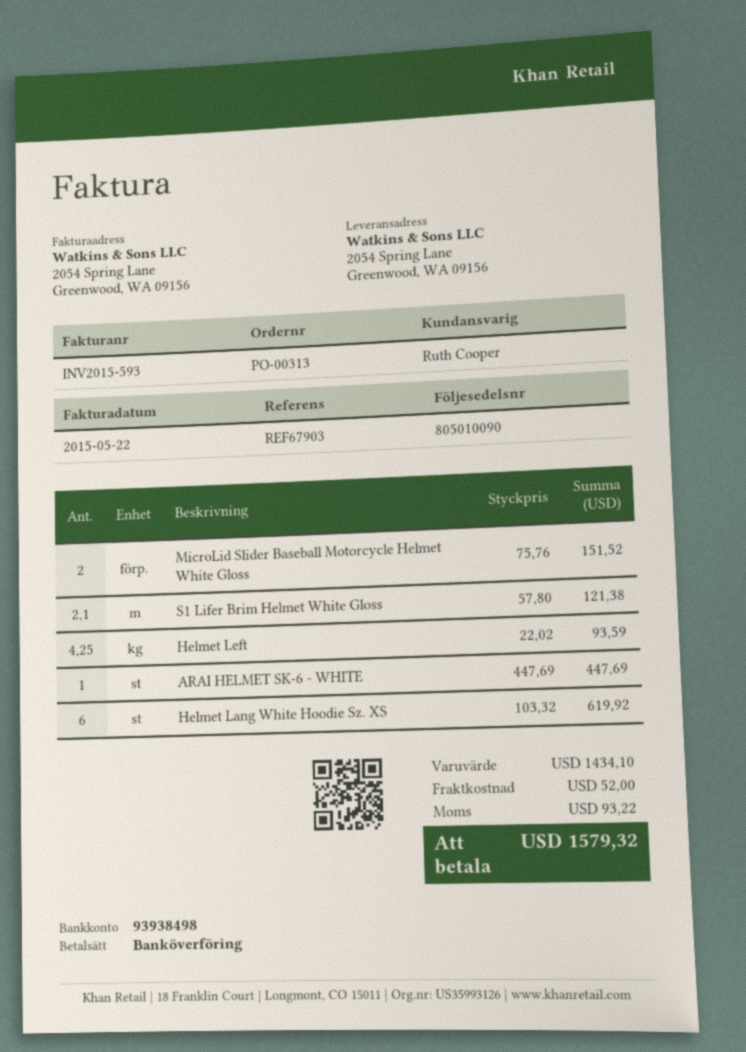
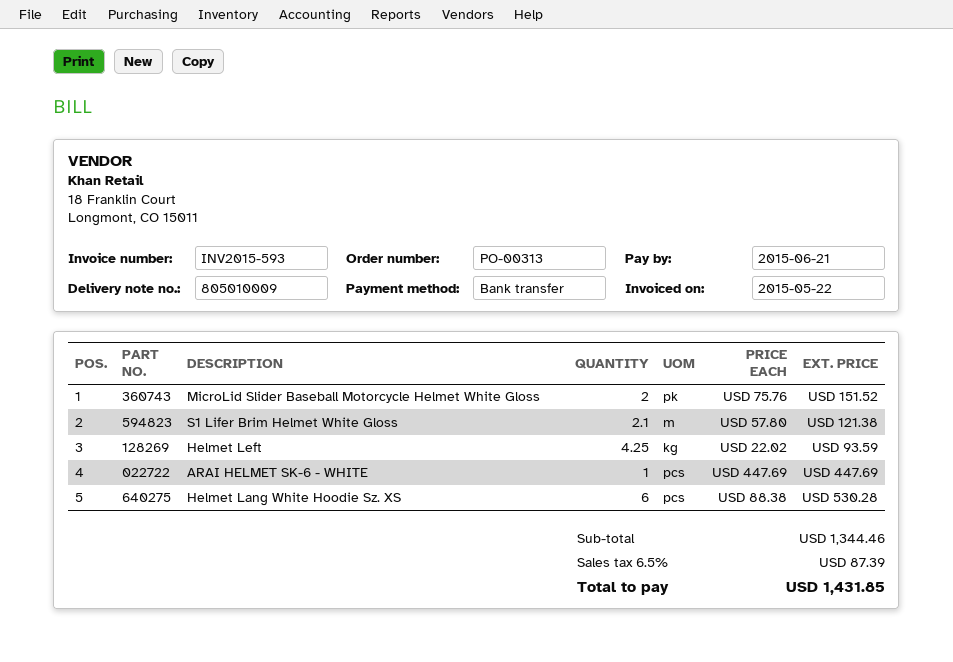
delivery note number: 805010090 -> 805010009
Helmet Lang White Hoodie Sz. XS: 6 x 103.32 = 619.92 -> 6 x 88.38 = 530.28
subtotal: 1434.10 -> 1344.46
shipping: 52.00 -> none
tax: 93.22 -> 87.39
total: 1579.32 -> 1431.85

